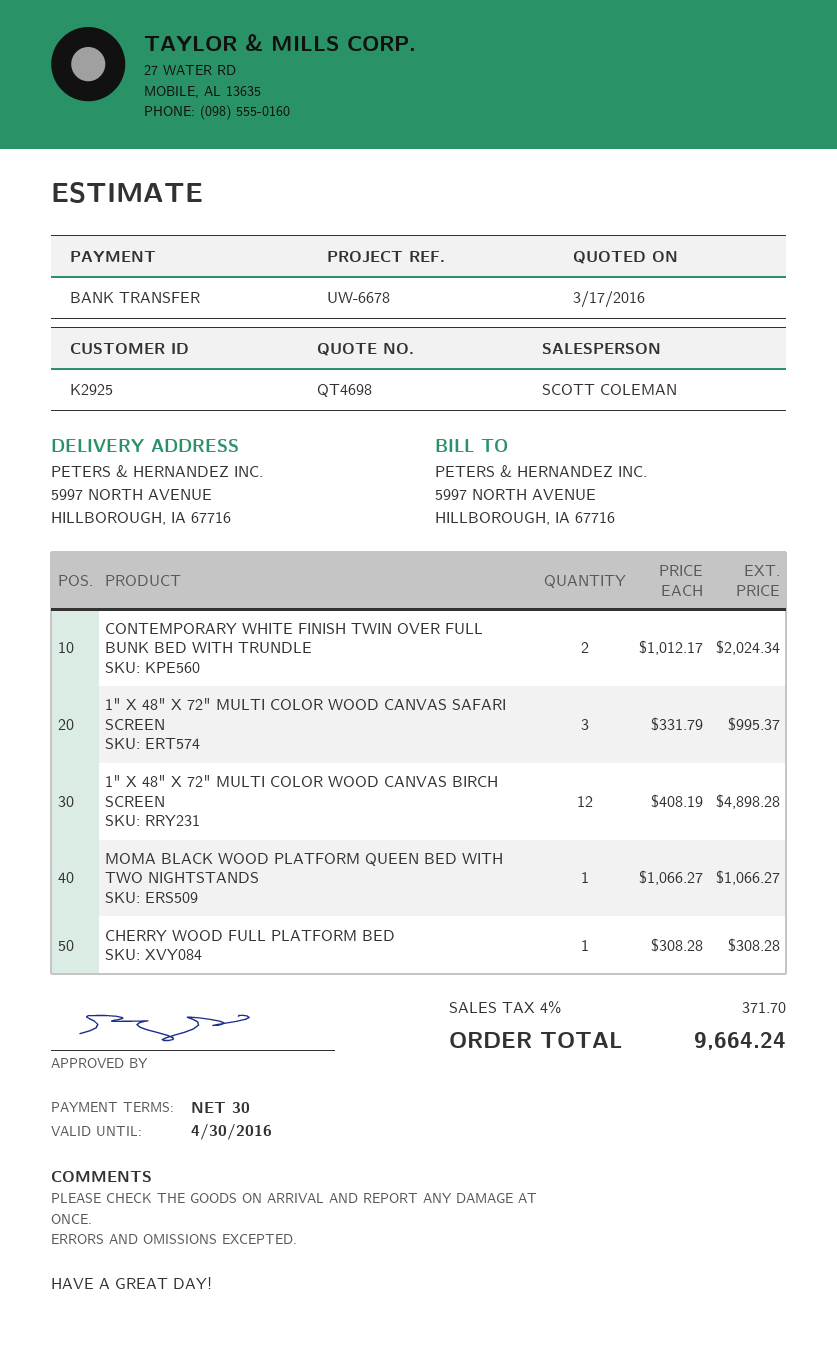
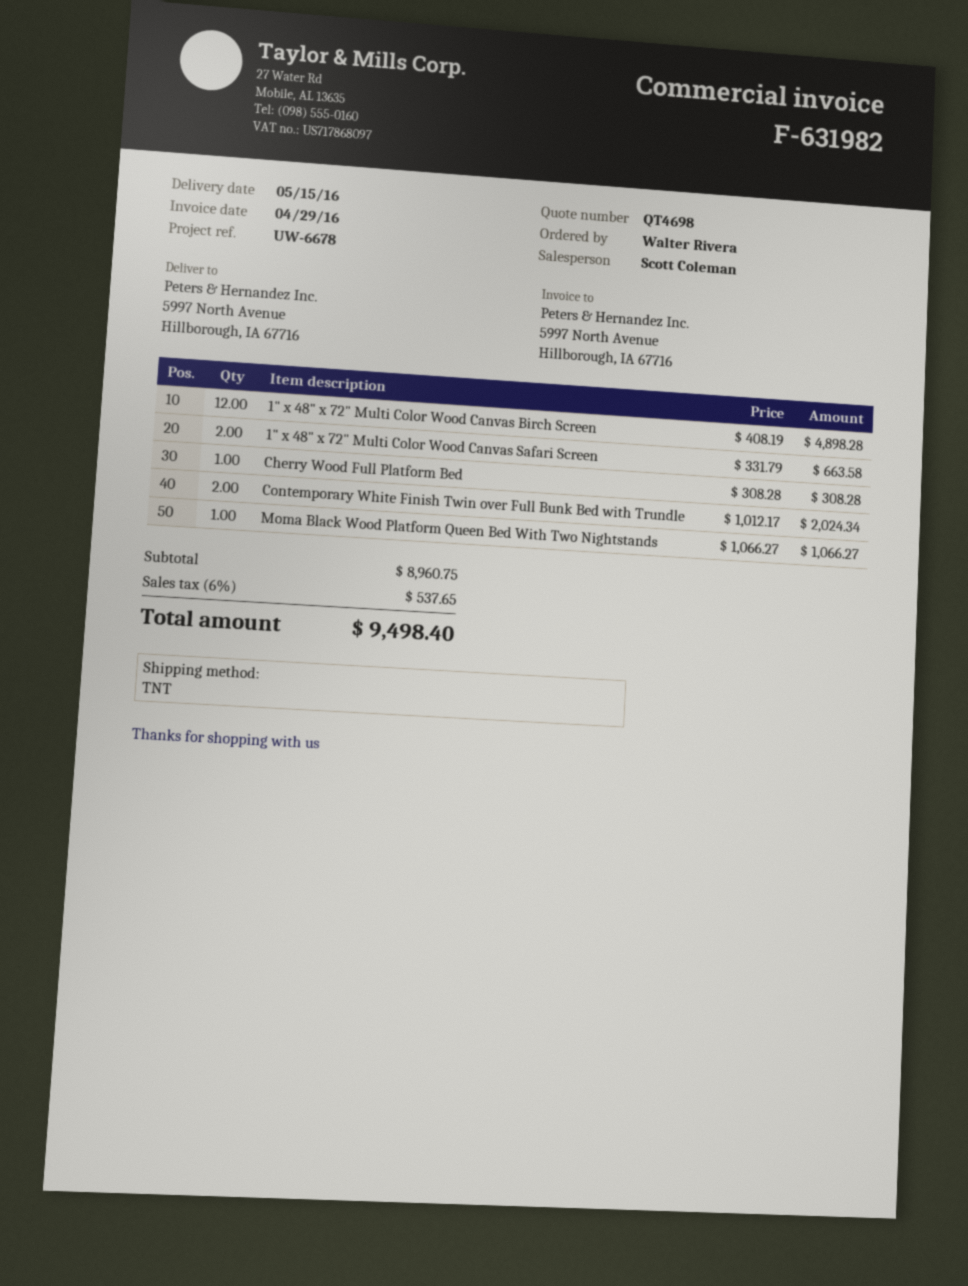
1" X 48" X 72" MULTI COLOR WOOD CANVAS SAFARI SCREEN: 3 x 331.79 = 995.37 -> 2 x 331.79 = 663.58
tax: 4% = 371.70 -> 6% = 537.65
total: 9664.24 -> 9498.40

